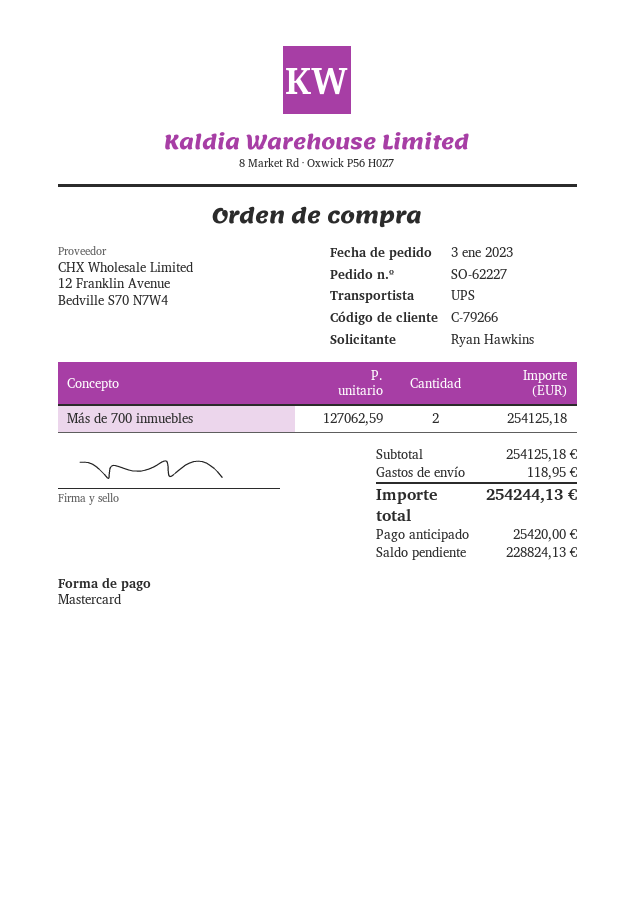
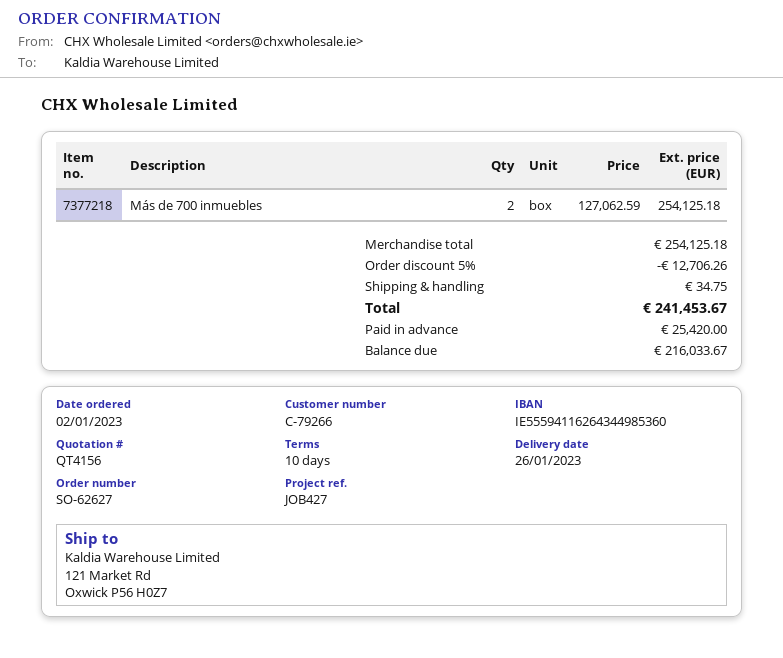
order number: SO-62227 -> SO-62627
order date: 2023-01-03 -> 2023-01-02
discount: none -> 5% = 12706.26
shipping: 118.95 -> 34.75
total: 254244.13 -> 241453.67
balance: 228824.13 -> 216033.67

